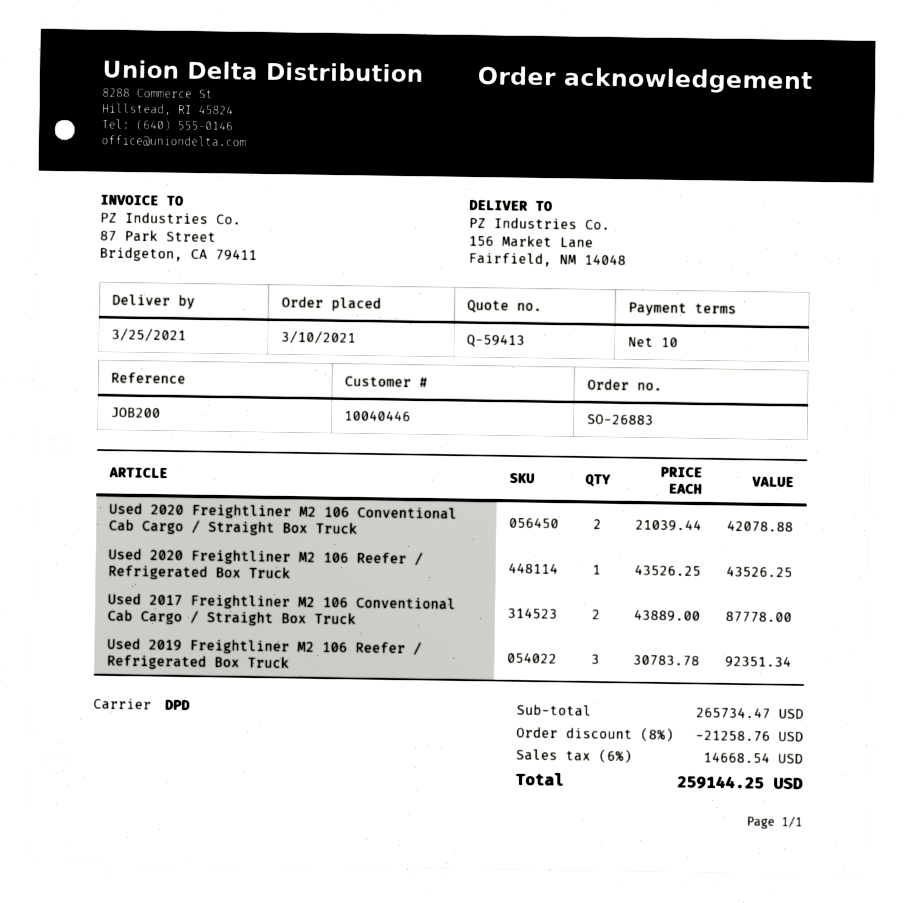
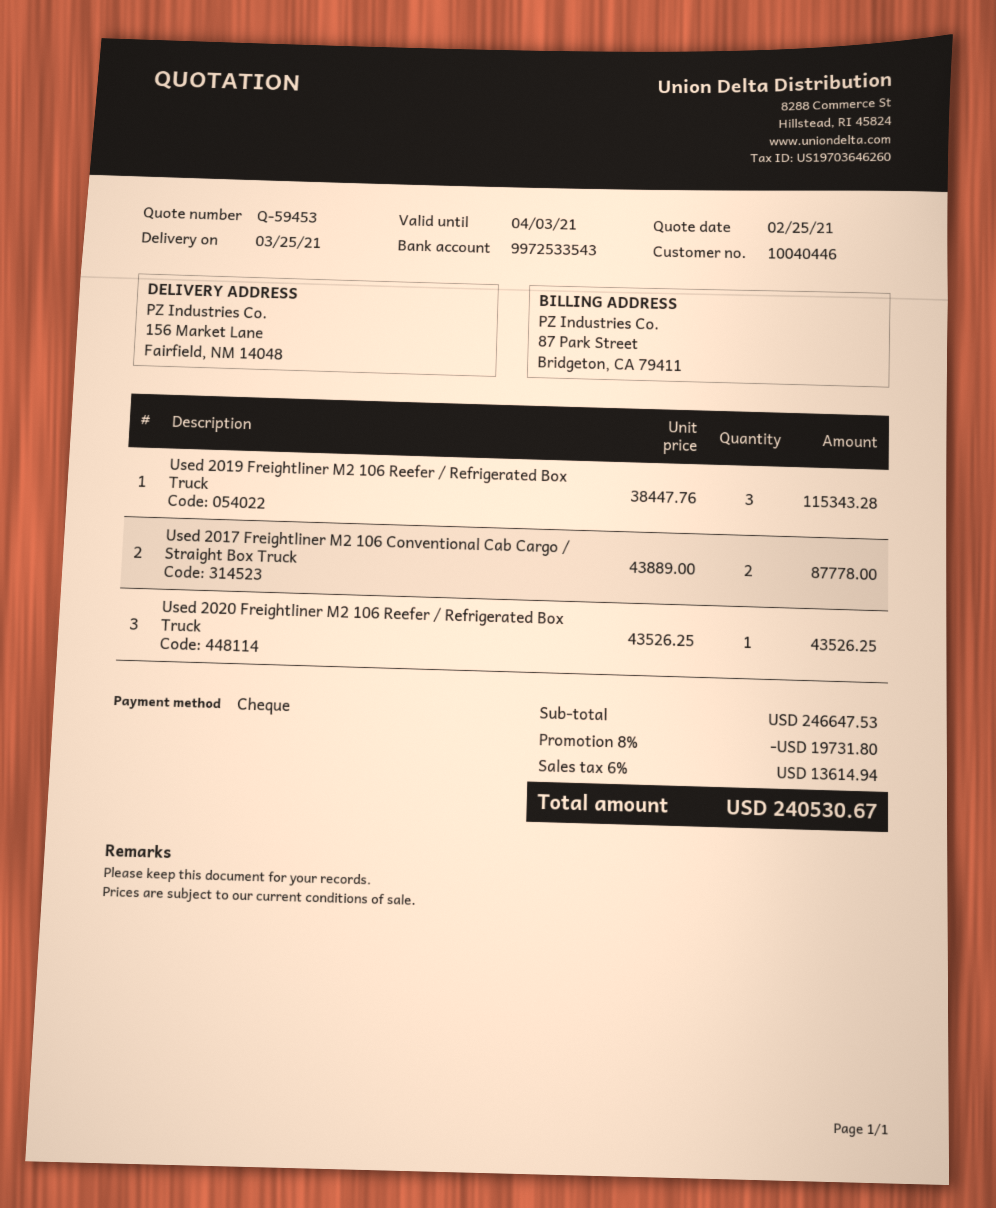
quote number: Q-59413 -> Q-59453
Used 2020 Freightliner M2 106 Conventional Cab Cargo / Straight Box Truck: 2 x 21039.44 = 42078.88 -> none
Used 2019 Freightliner M2 106 Reefer / Refrigerated Box Truck: 3 x 30783.78 = 92351.34 -> 3 x 38447.76 = 115343.28
subtotal: 265734.47 -> 246647.53
discount: 8% = 21258.76 -> 8% = 19731.80
tax: 6% = 14668.54 -> 6% = 13614.94
total: 259144.25 -> 240530.67

